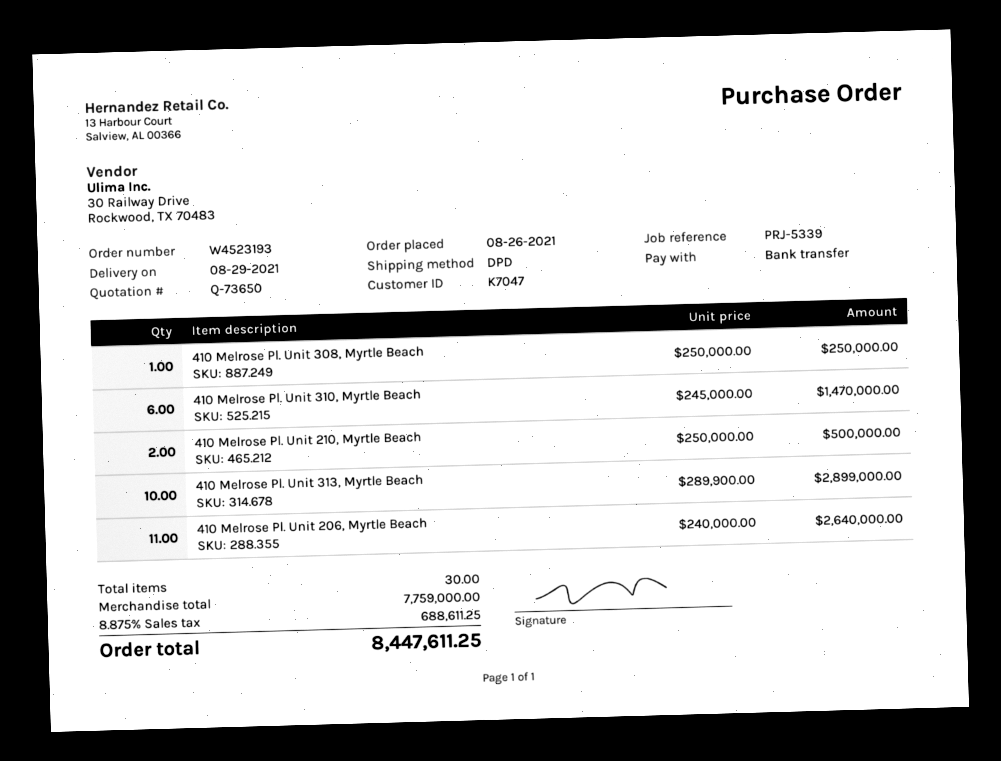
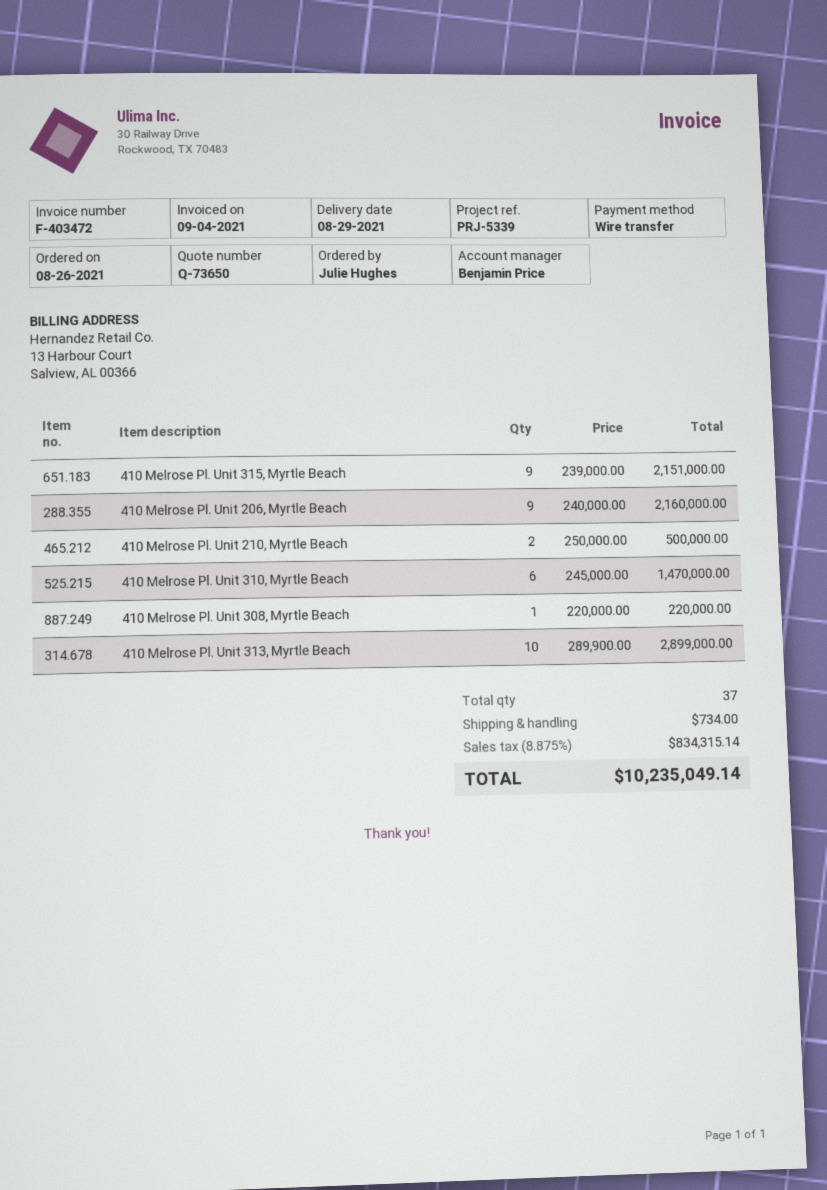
410 Melrose Pl. Unit 308, Myrtle Beach: 1 x 250000.00 = 250000.00 -> 1 x 220000.00 = 220000.00
410 Melrose Pl. Unit 206, Myrtle Beach: 11 x 240000.00 = 2640000.00 -> 9 x 240000.00 = 2160000.00
410 Melrose Pl. Unit 315, Myrtle Beach: none -> 9 x 239000.00 = 2151000.00
total quantity: 30 -> 37
shipping: none -> 734.00
tax: 8.875% = 688611.25 -> 8.875% = 834315.14
total: 8447611.25 -> 10235049.14

